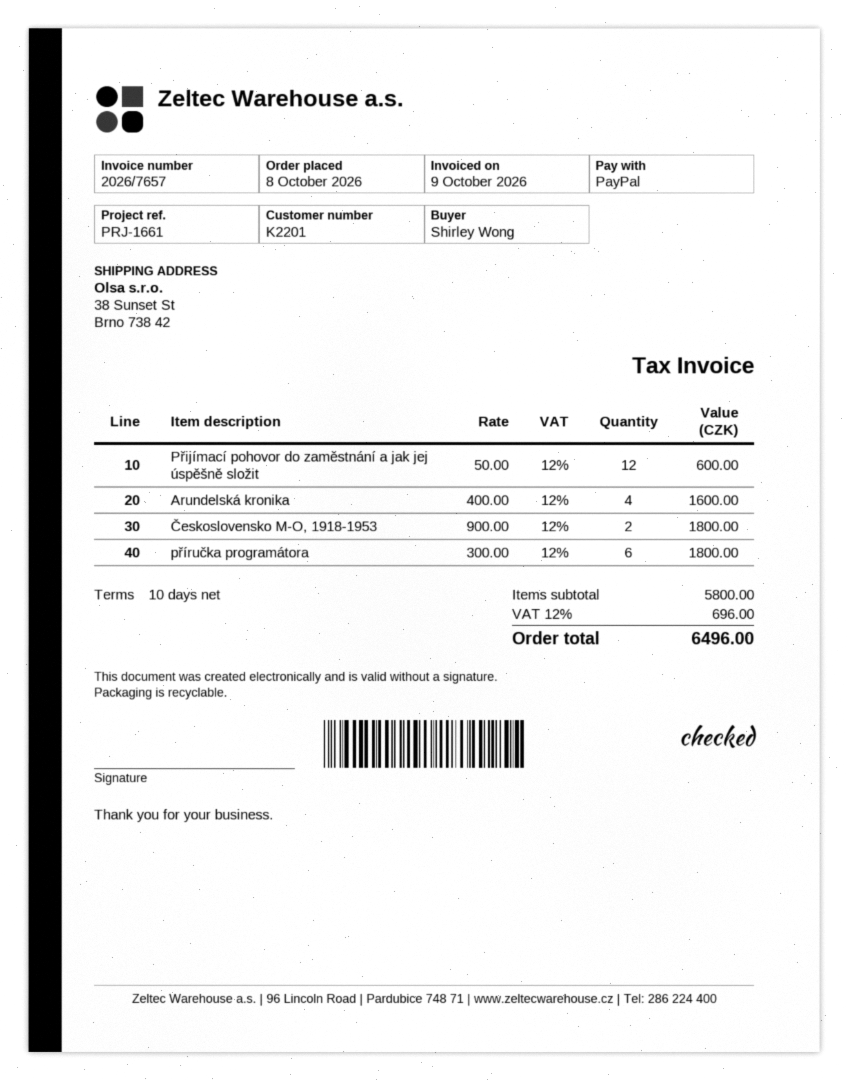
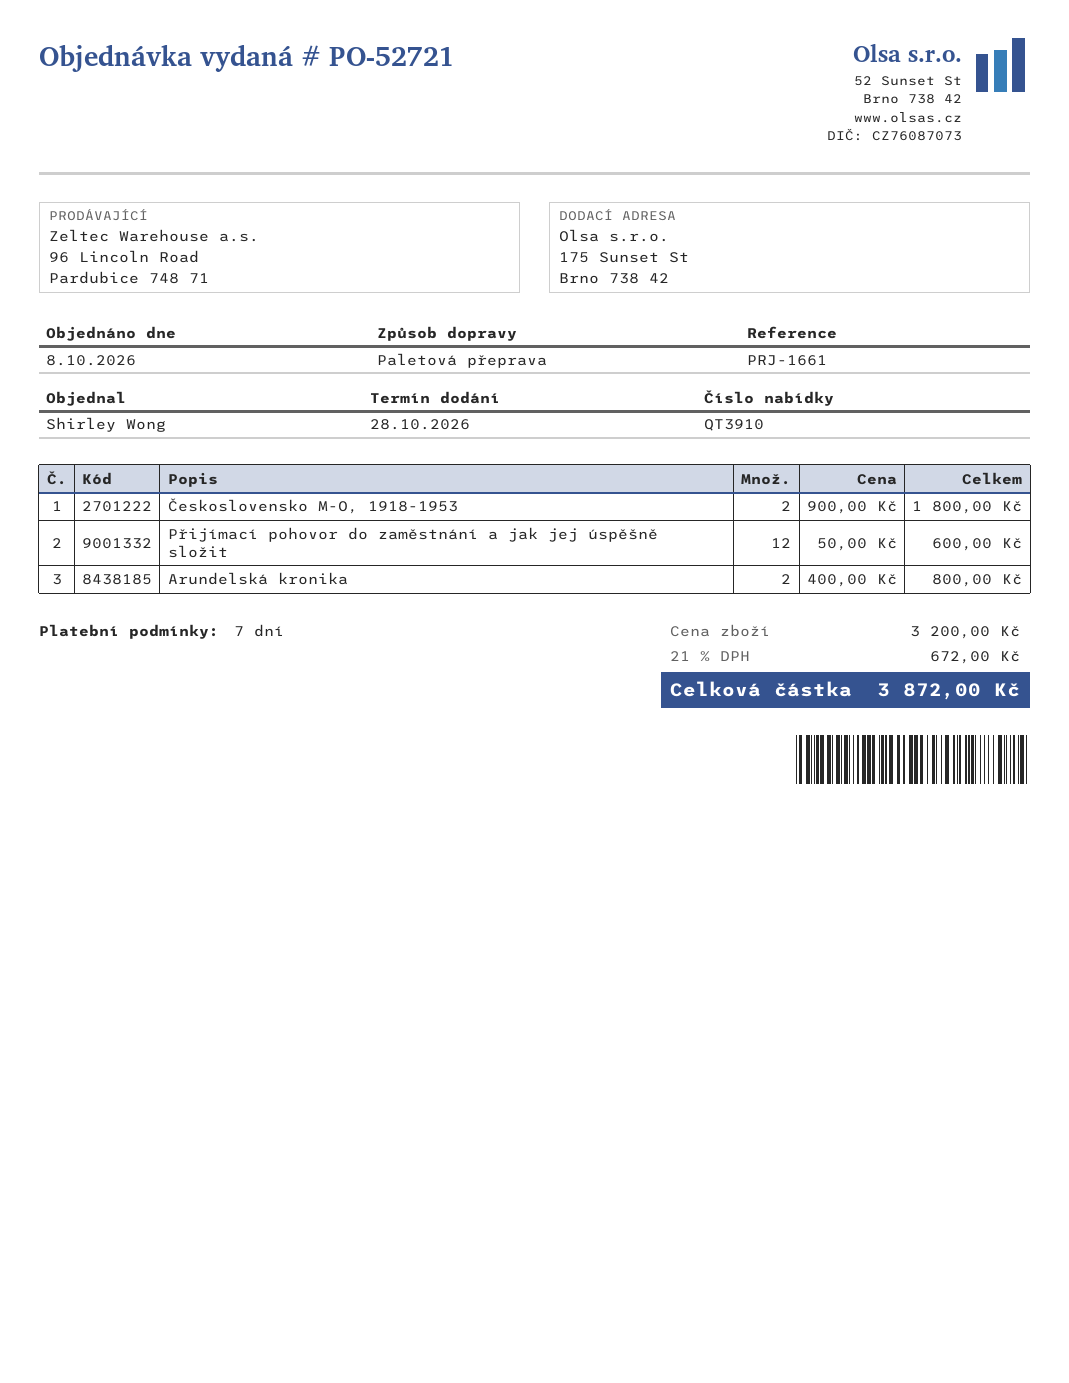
payment terms: 10 days -> 7 days
ship to: 38 Sunset St, Brno 738 42 -> 175 Sunset St, Brno 738 42
Arundelská kronika: 4 x 400.00 = 1600.00 -> 2 x 400.00 = 800.00
příručka programátora: 6 x 300.00 = 1800.00 -> none
subtotal: 5800.00 -> 3200.00
tax: 12% = 696.00 -> 21% = 672.00
total: 6496.00 -> 3872.00

